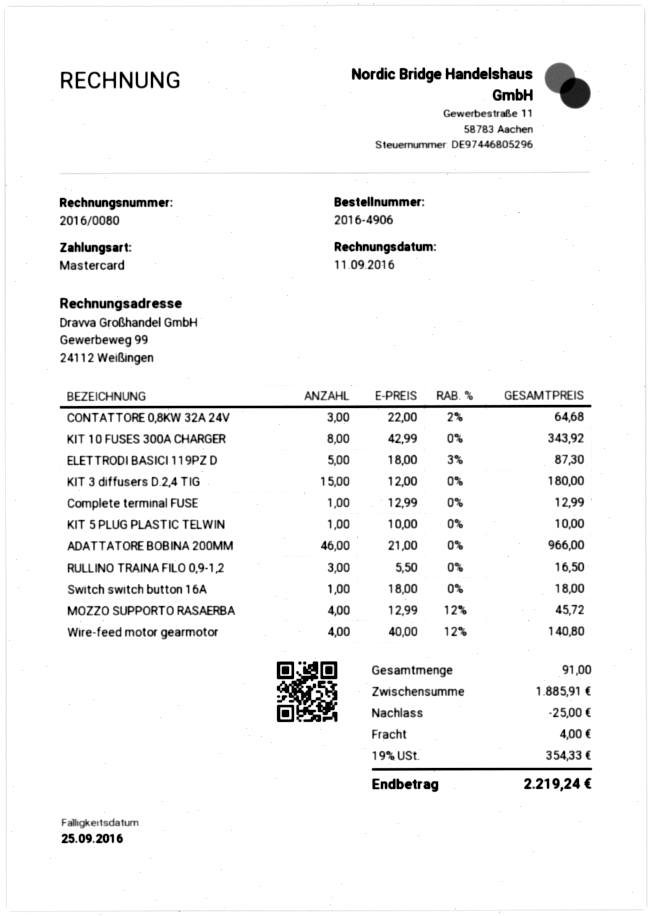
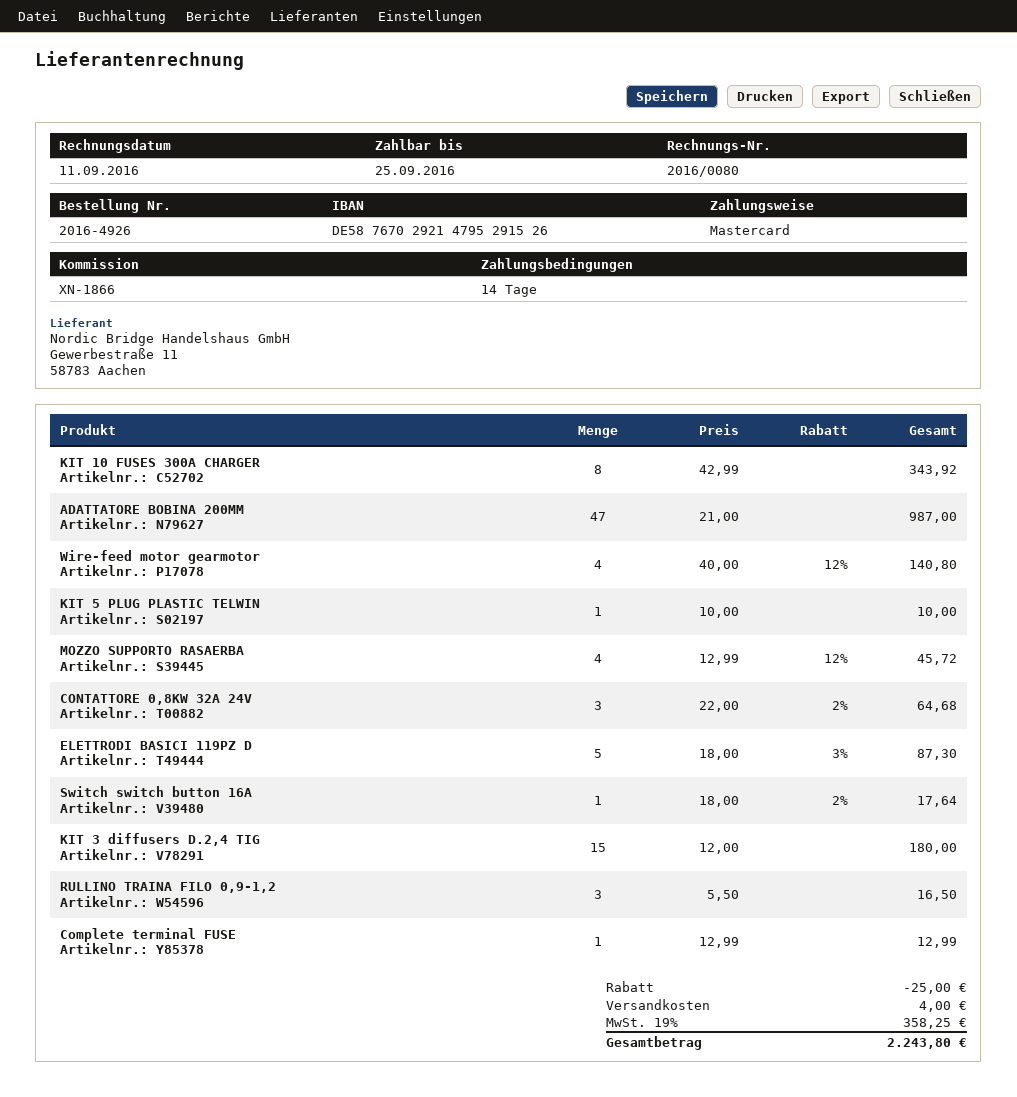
order number: 2016-4906 -> 2016-4926
ADATTATORE BOBINA 200MM: 46 x 21.00 = 966.00 -> 47 x 21.00 = 987.00
Switch switch button 16A: 1 x 18.00 = 18.00 -> 1 x 18.00 - 2% = 17.64
tax: 19% = 354.33 -> 19% = 358.25
total: 2219.24 -> 2243.80

